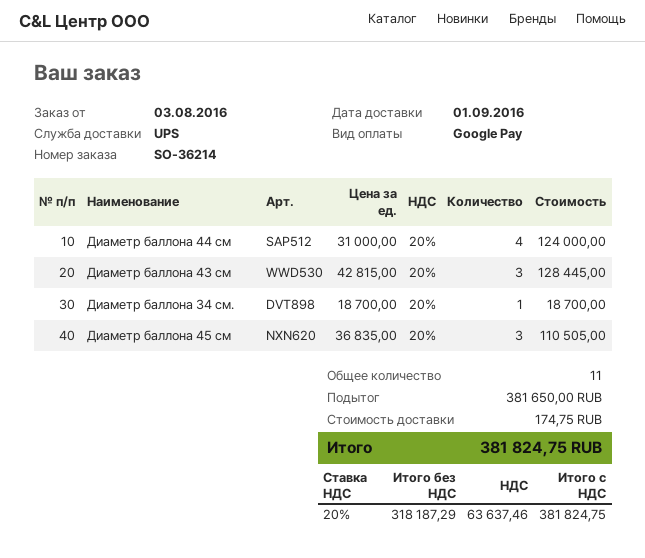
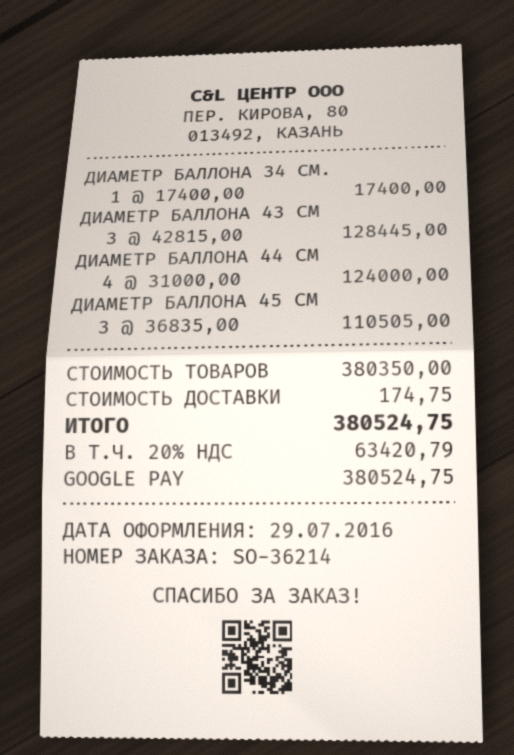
order date: 2016-08-03 -> 2016-07-29
Диаметр баллона 34 см.: 1 x 18700.00 = 18700.00 -> 1 x 17400.00 = 17400.00
subtotal: 381650.00 -> 380350.00
tax: 20% = 63637.46 -> 20% = 63420.79
total: 381824.75 -> 380524.75

